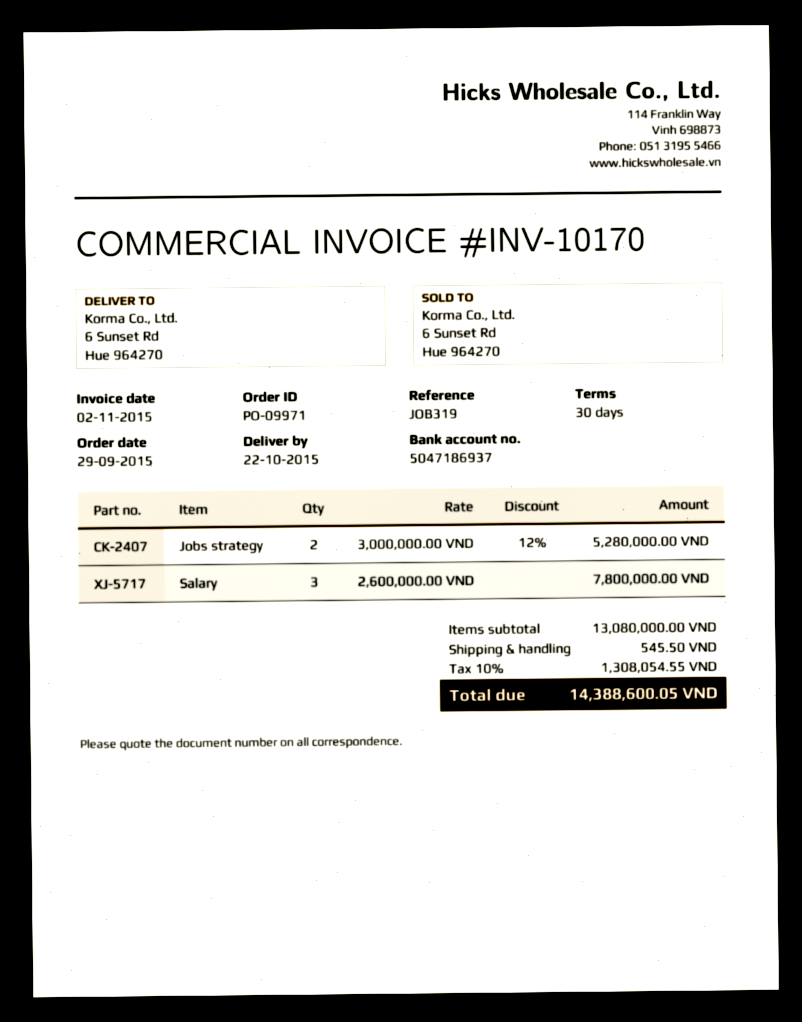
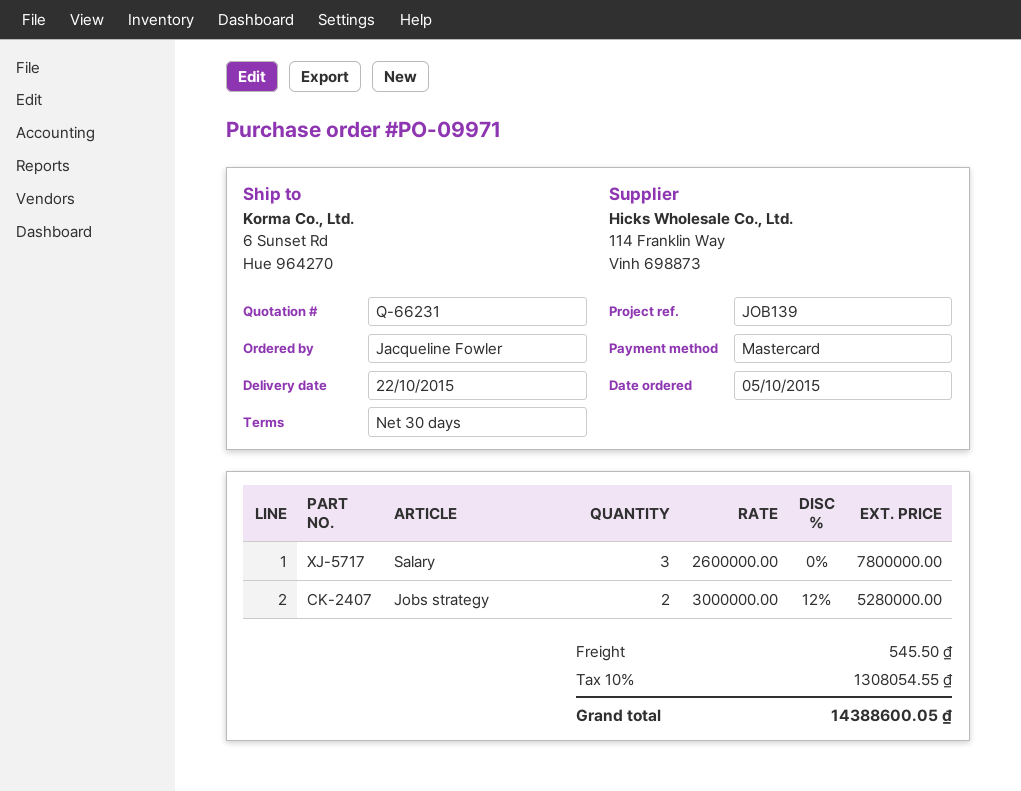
order date: 2015-09-29 -> 2015-10-05
reference: JOB319 -> JOB139

